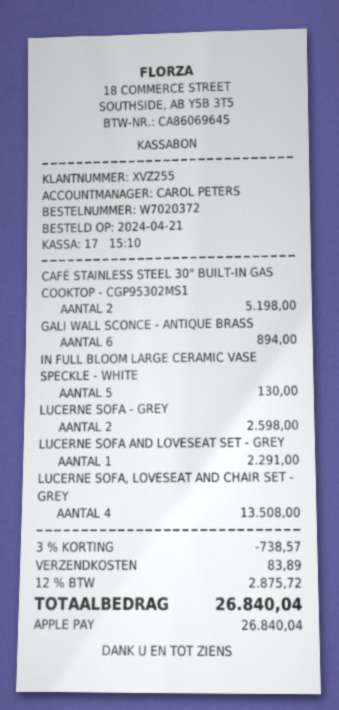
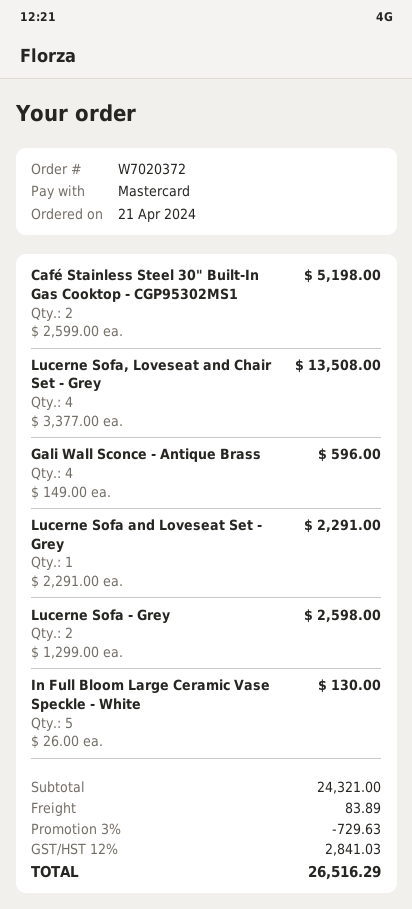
payment method: Apple Pay -> Mastercard
GALI WALL SCONCE - ANTIQUE BRASS: 6 for 894.00 -> 4 for 596.00
discount: 3% = 738.57 -> 3% = 729.63
tax: 12% = 2875.72 -> 12% = 2841.03
total: 26840.04 -> 26516.29

